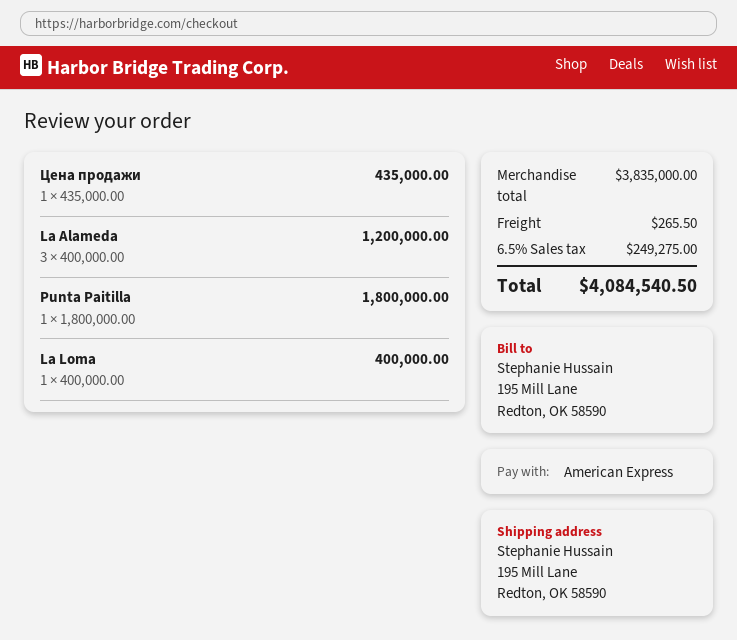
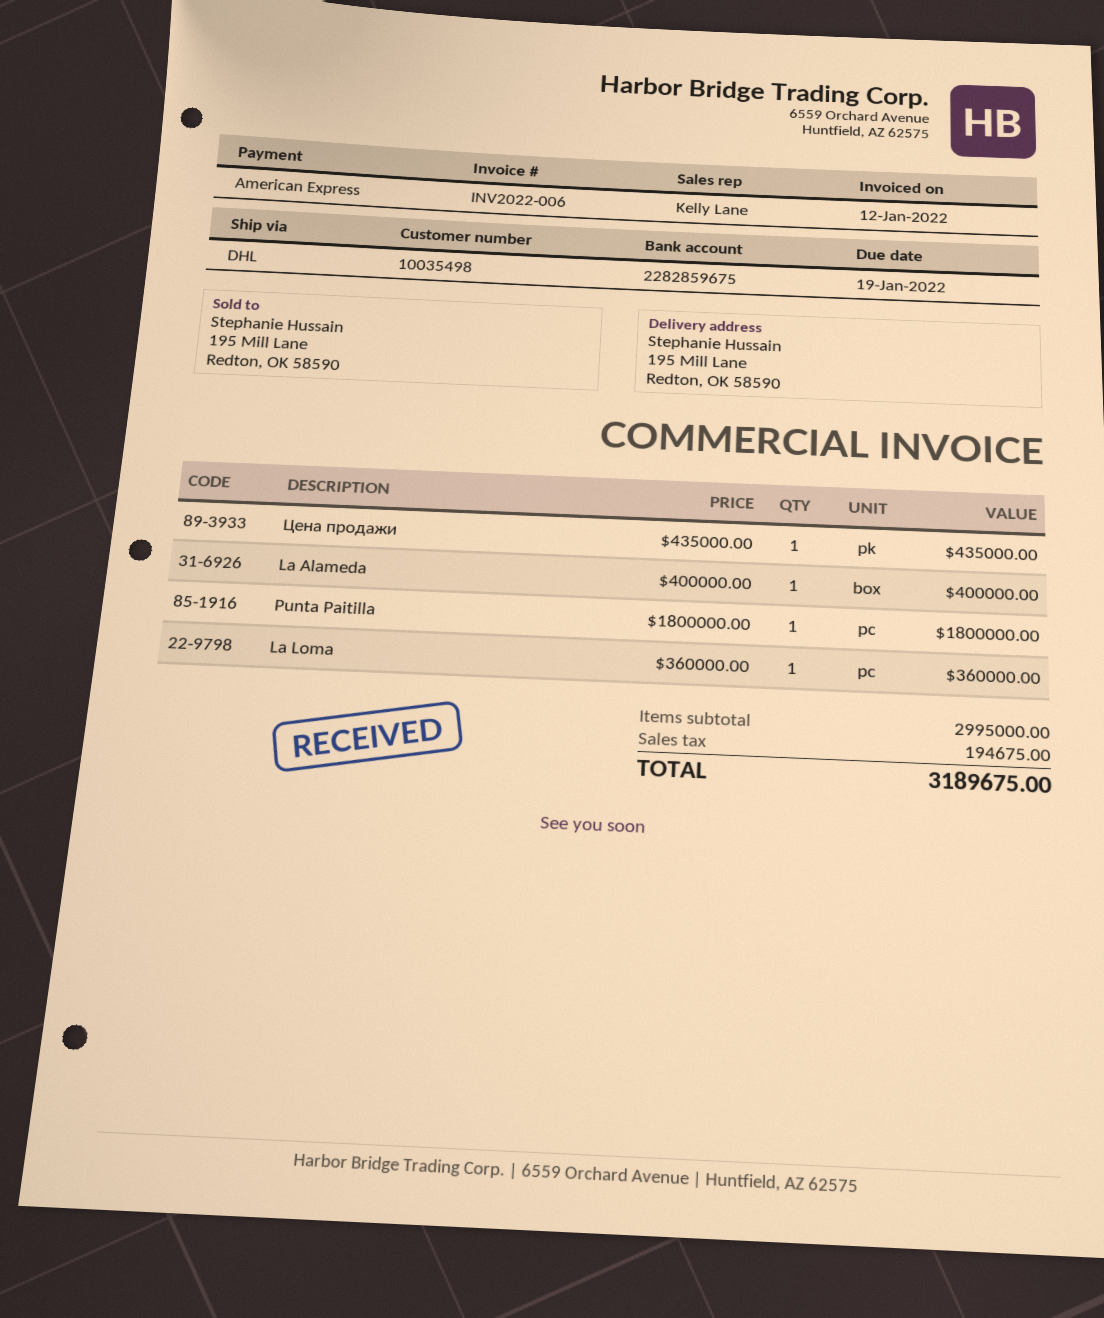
La Alameda: 3 x 400000.00 = 1200000.00 -> 1 x 400000.00 = 400000.00
La Loma: 1 x 400000.00 = 400000.00 -> 1 x 360000.00 = 360000.00
subtotal: 3835000.00 -> 2995000.00
shipping: 265.50 -> none
tax: 249275.00 -> 194675.00
total: 4084540.50 -> 3189675.00

